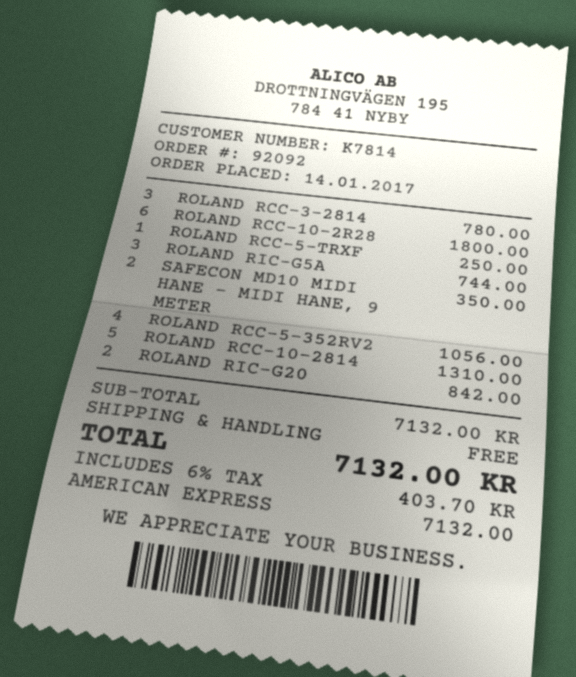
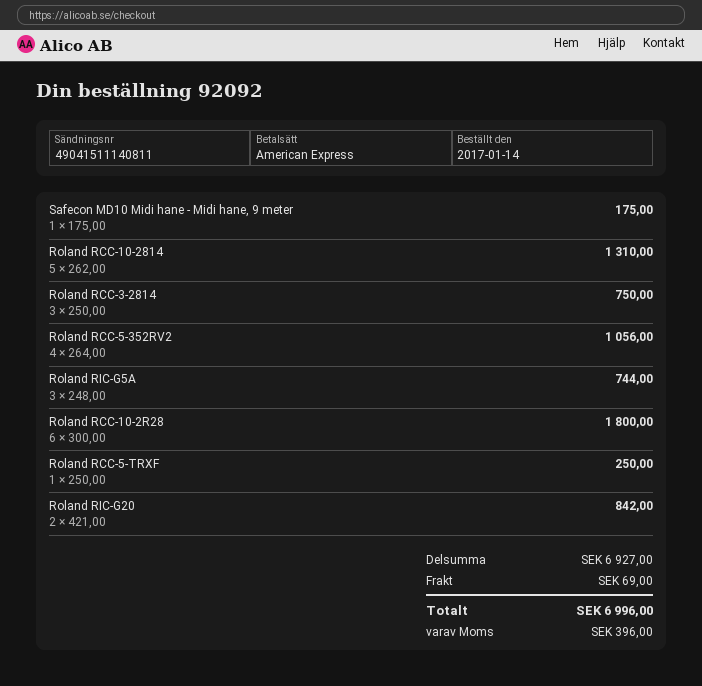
ROLAND RCC-3-2814: 3 for 780.00 -> 3 for 750.00
SAFECON MD10 MIDI HANE - MIDI HANE, 9 METER: 2 for 350.00 -> 1 for 175.00
subtotal: 7132.00 -> 6927.00
shipping: 0.00 -> 69.00
tax: 403.70 -> 396.00
total: 7132.00 -> 6996.00

